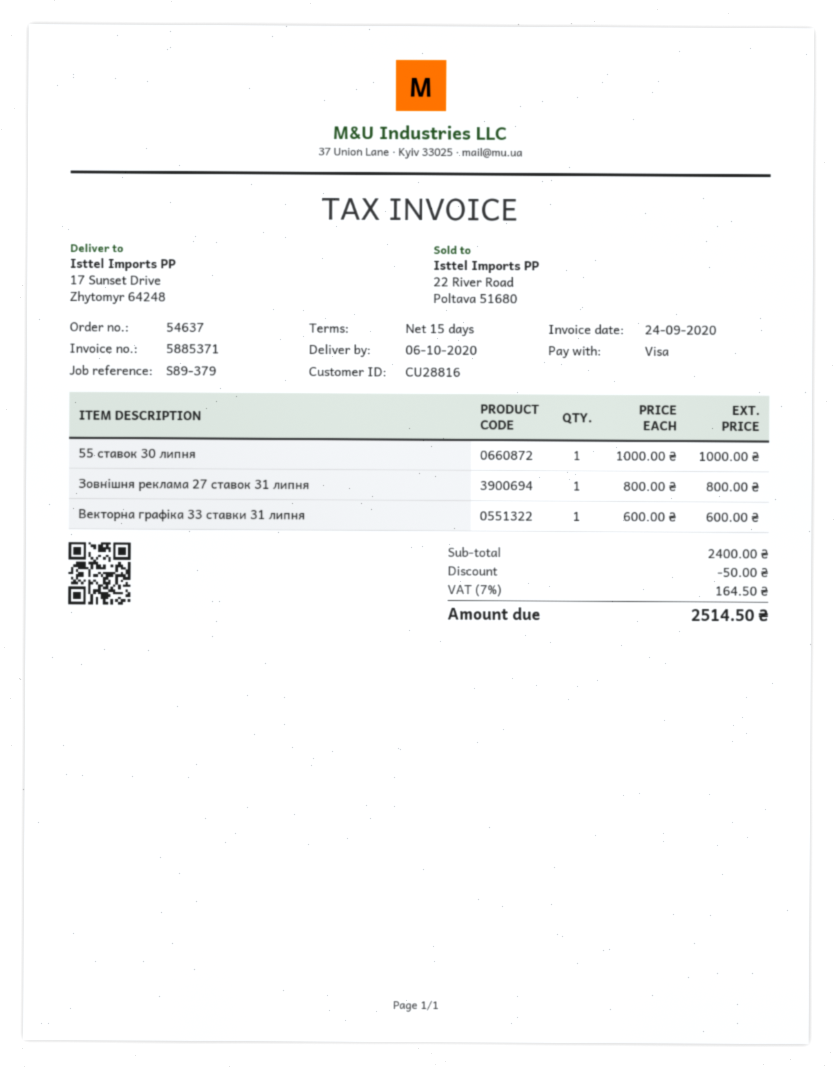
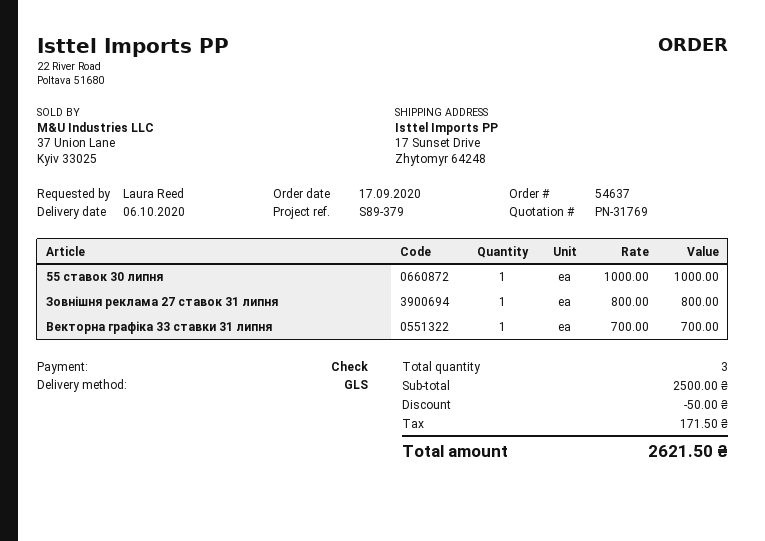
payment method: Visa -> cheque
Векторна графіка 33 ставки 31 липня: 1 x 600.00 = 600.00 -> 1 x 700.00 = 700.00
subtotal: 2400.00 -> 2500.00
tax: 164.50 -> 171.50
total: 2514.50 -> 2621.50

